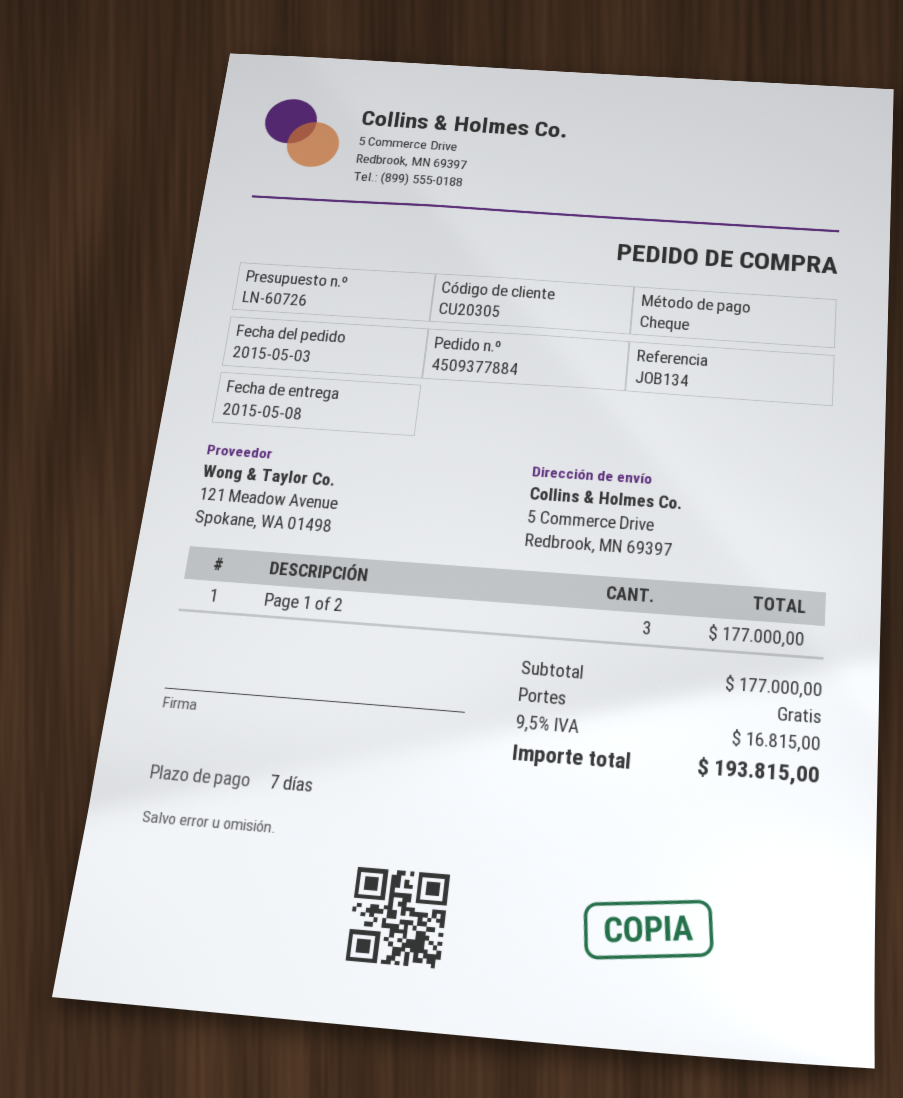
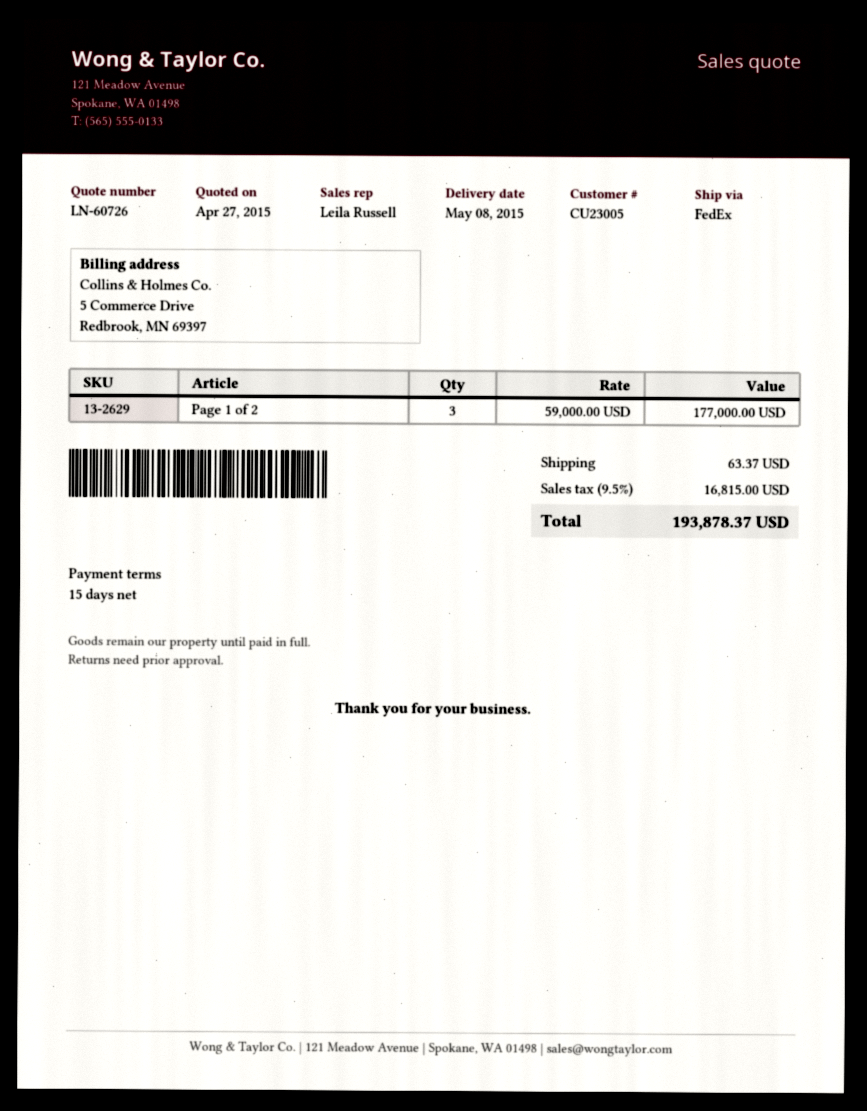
payment terms: 7 days -> 15 days
customer number: CU20305 -> CU23005
shipping: 0.00 -> 63.37
total: 193815.00 -> 193878.37

